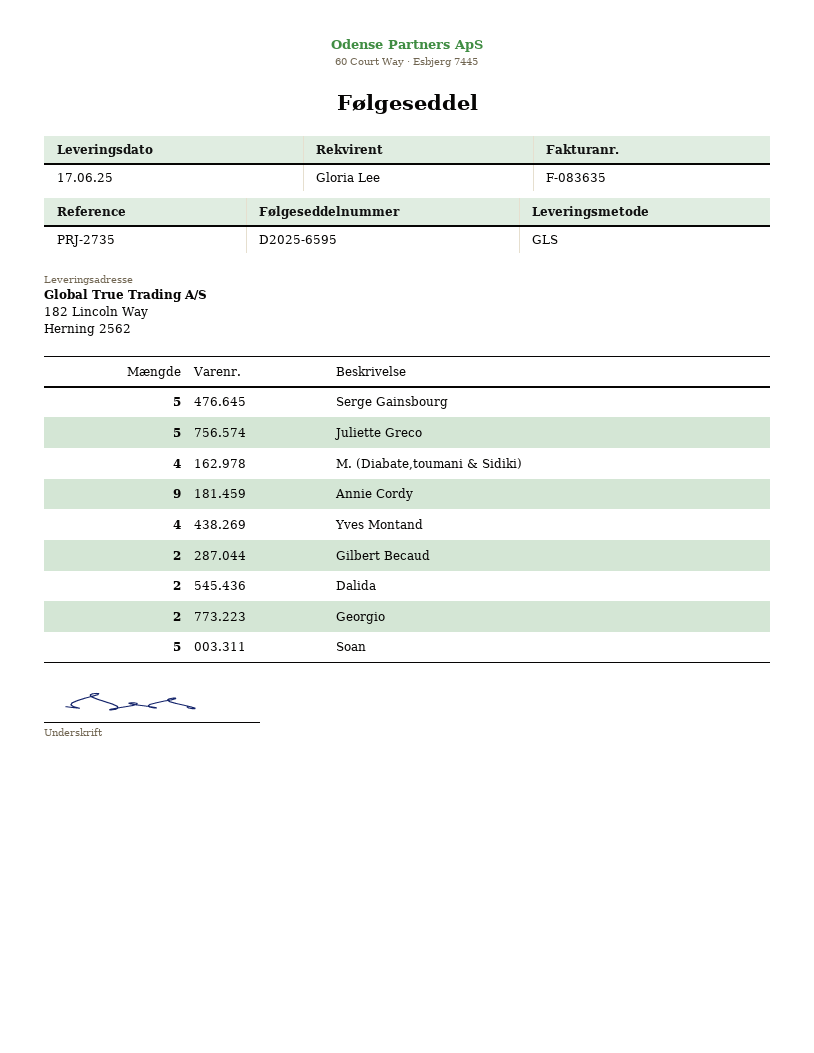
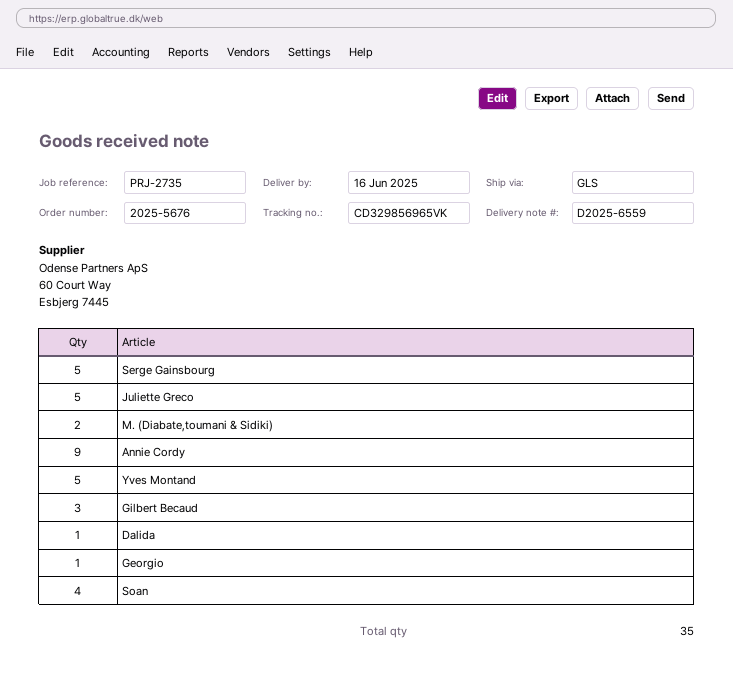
delivery note number: D2025-6595 -> D2025-6559
delivery date: 2025-06-17 -> 2025-06-16
M. (Diabate,toumani & Sidiki): 4 -> 2
Yves Montand: 4 -> 5
Gilbert Becaud: 2 -> 3
Dalida: 2 -> 1
Georgio: 2 -> 1
Soan: 5 -> 4

